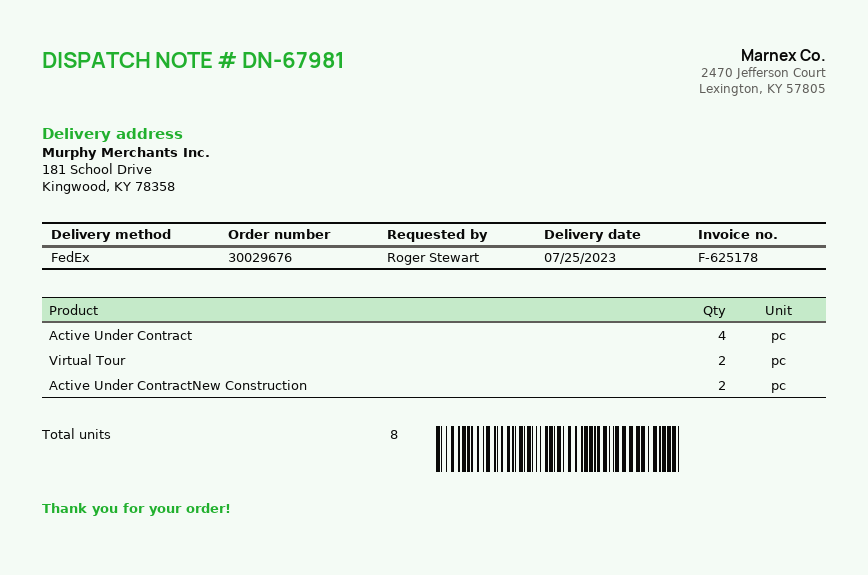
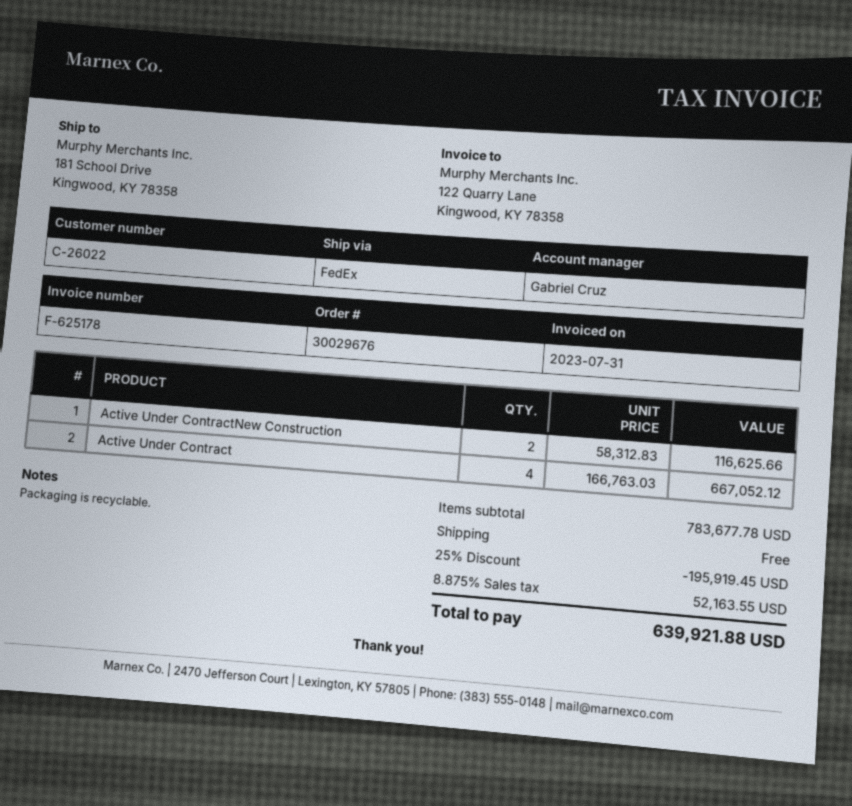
Virtual Tour: 2 -> none

